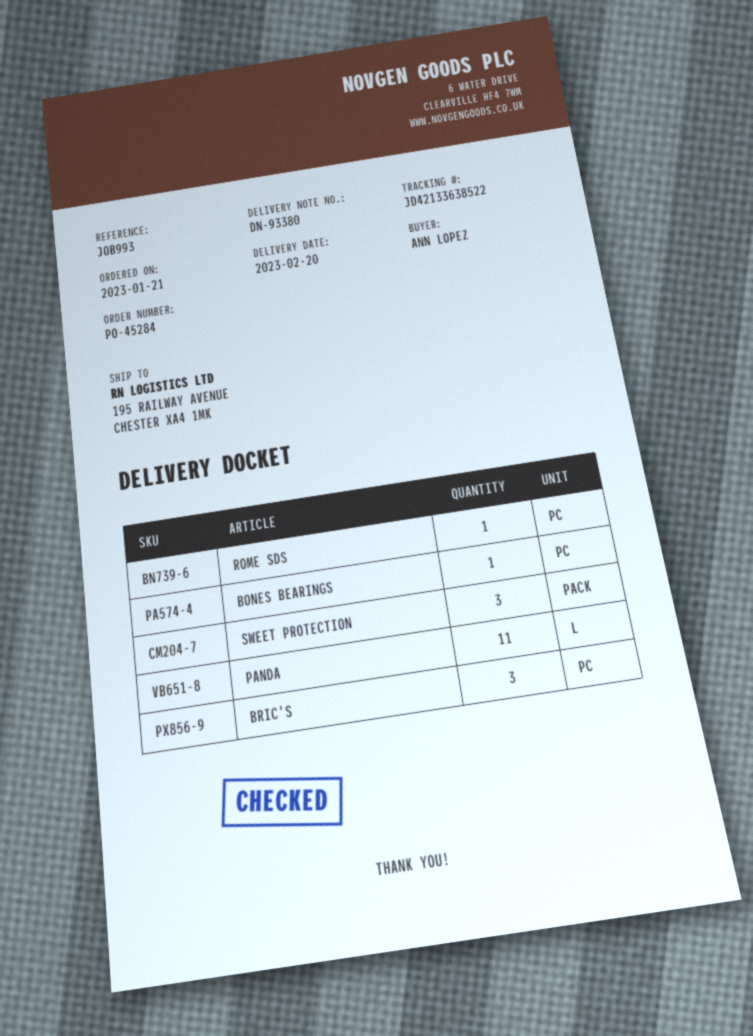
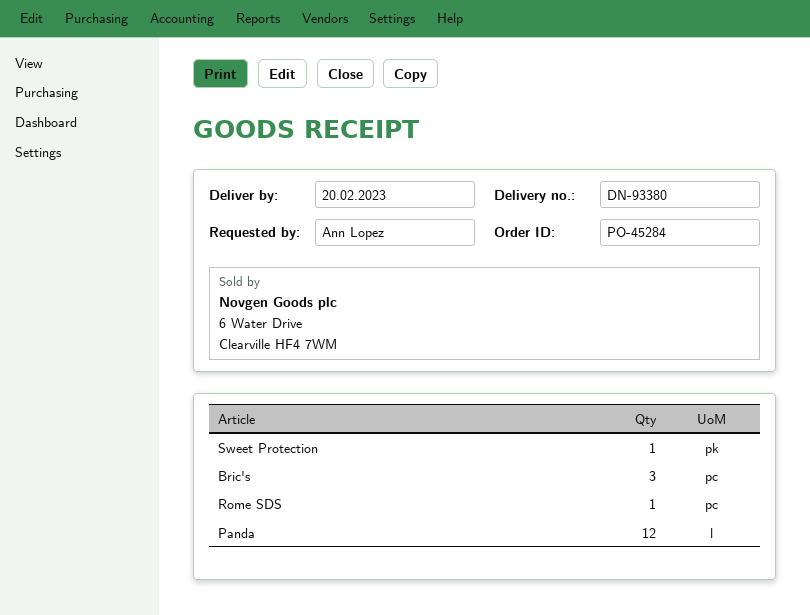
BONES BEARINGS: 1 -> none
SWEET PROTECTION: 3 -> 1
PANDA: 11 -> 12

